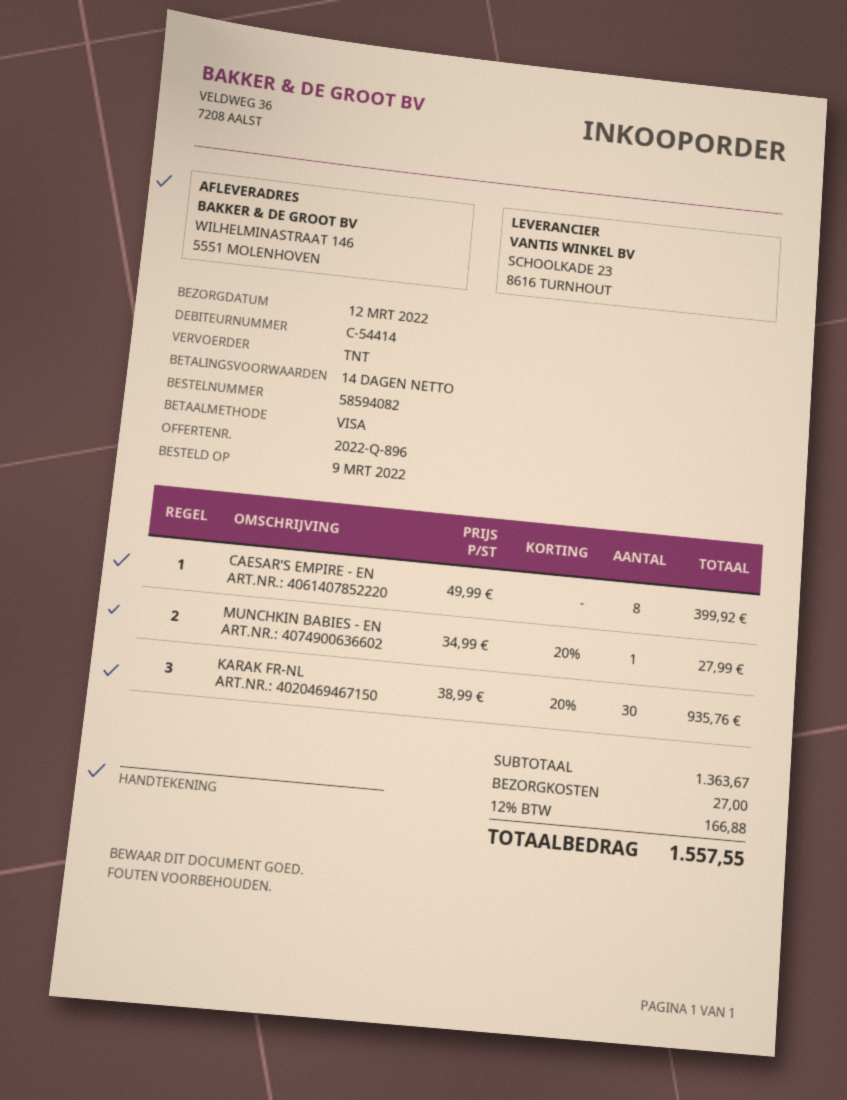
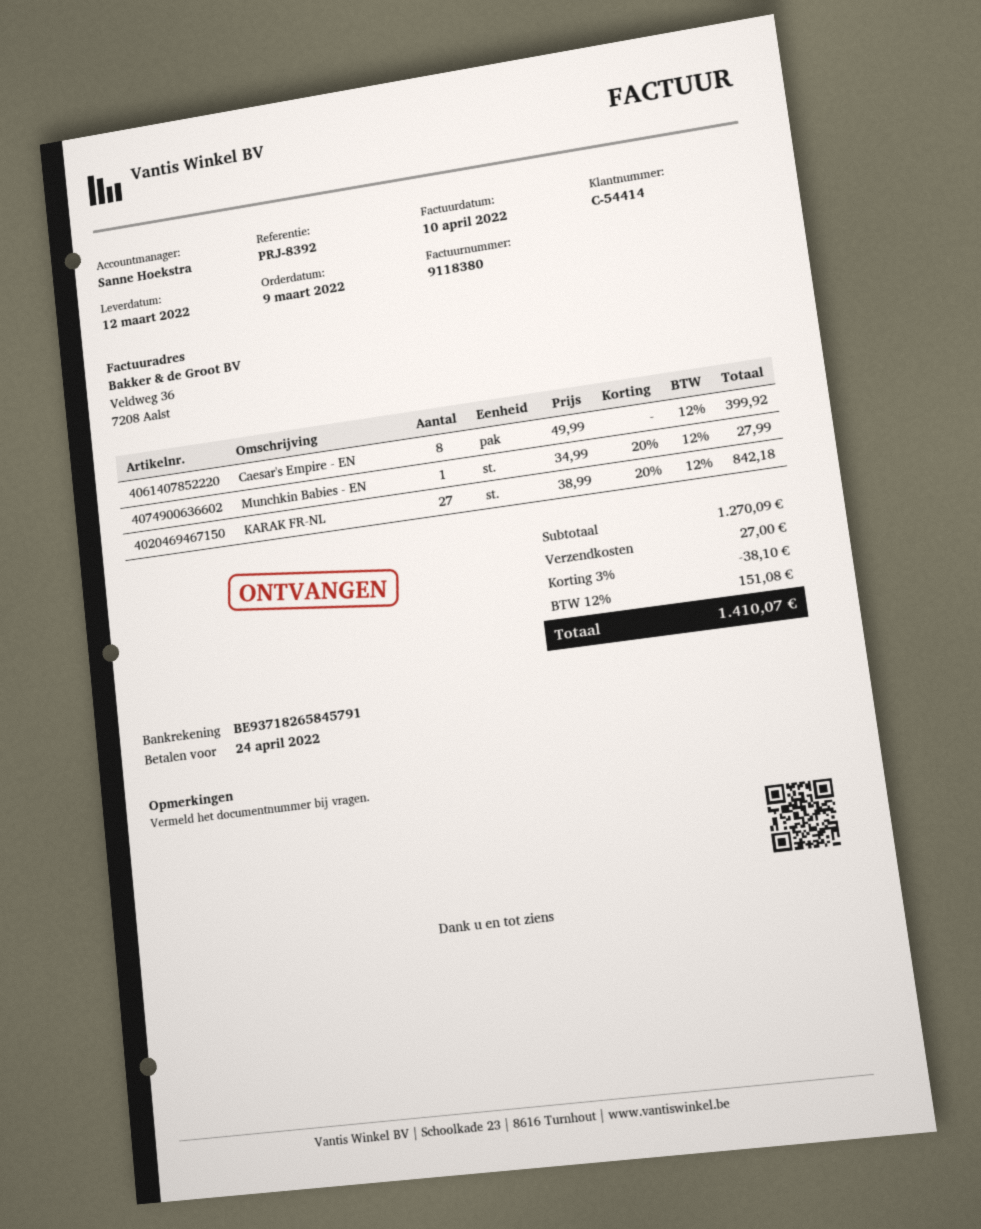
KARAK FR-NL: 30 x 38.99 - 20% = 935.76 -> 27 x 38.99 - 20% = 842.18
subtotal: 1363.67 -> 1270.09
discount: none -> 3% = 38.10
tax: 12% = 166.88 -> 12% = 151.08
total: 1557.55 -> 1410.07

